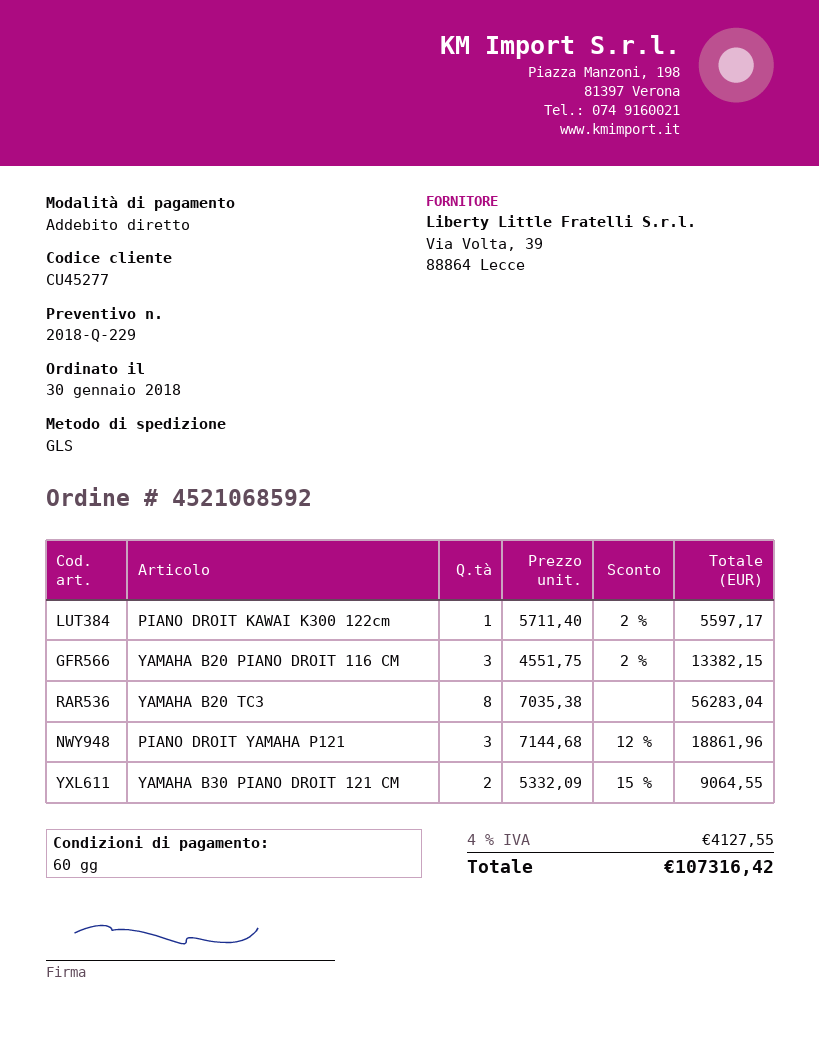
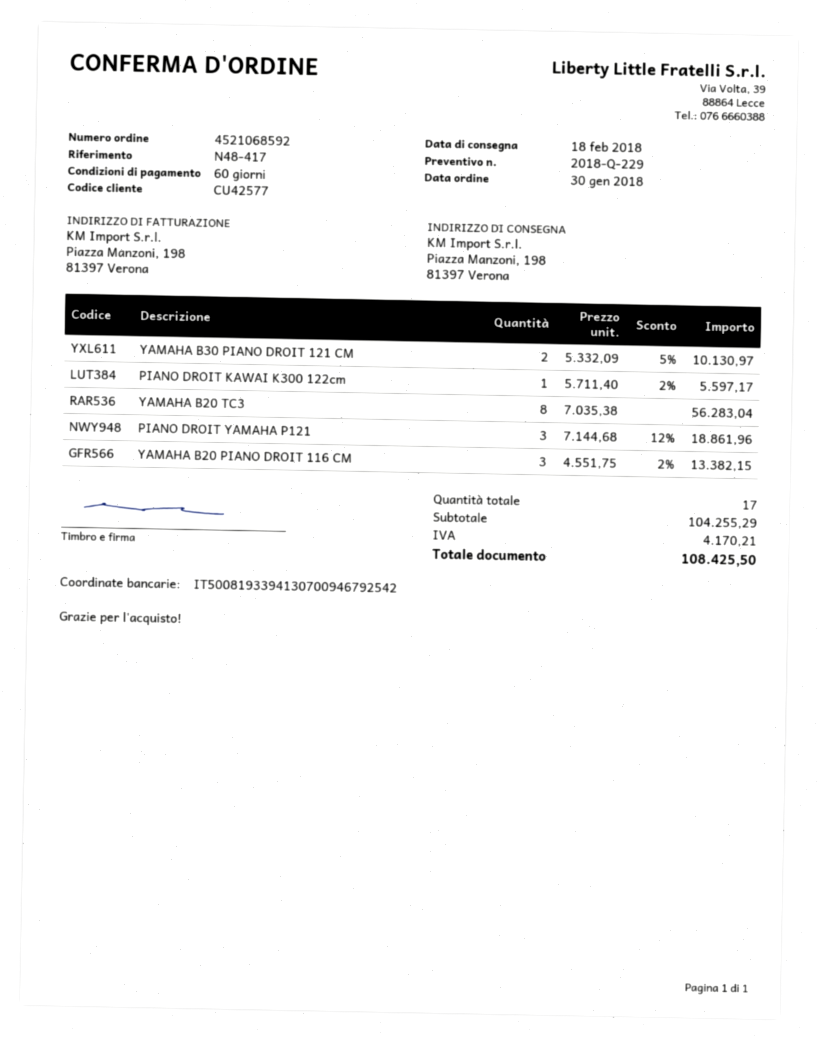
customer number: CU45277 -> CU42577
YAMAHA B30 PIANO DROIT 121 CM: 2 x 5332.09 - 15% = 9064.55 -> 2 x 5332.09 - 5% = 10130.97
tax: 4127.55 -> 4170.21
total: 107316.42 -> 108425.50

